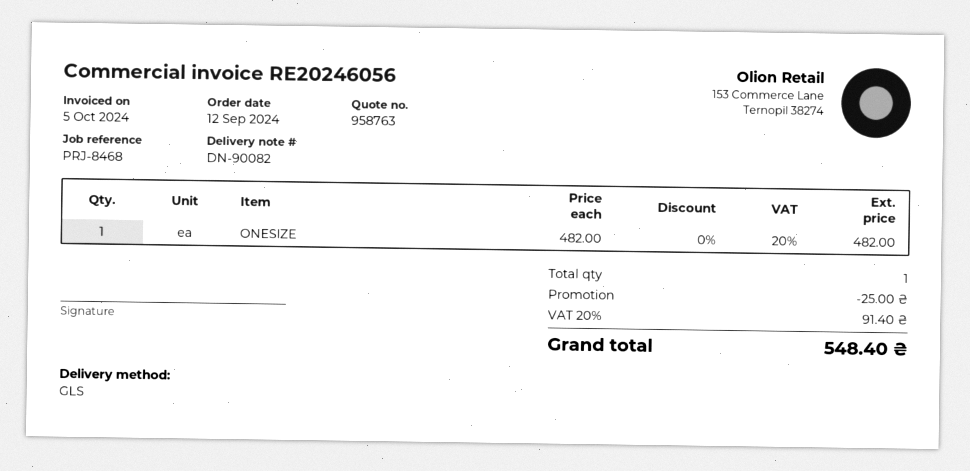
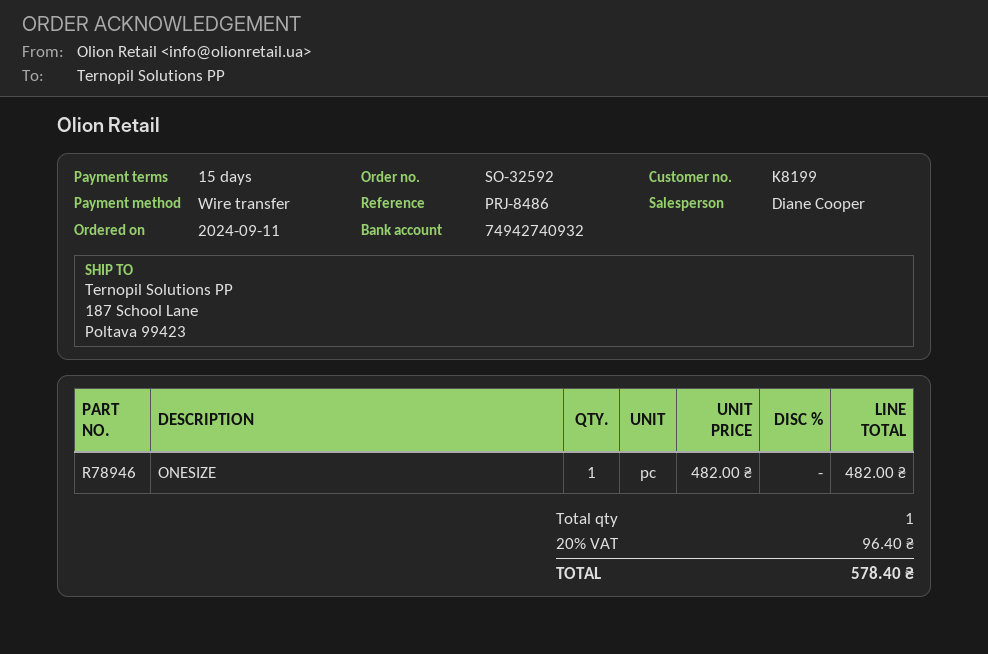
order date: 2024-09-12 -> 2024-09-11
reference: PRJ-8468 -> PRJ-8486
discount: 25.00 -> none
tax: 20% = 91.40 -> 20% = 96.40
total: 548.40 -> 578.40

